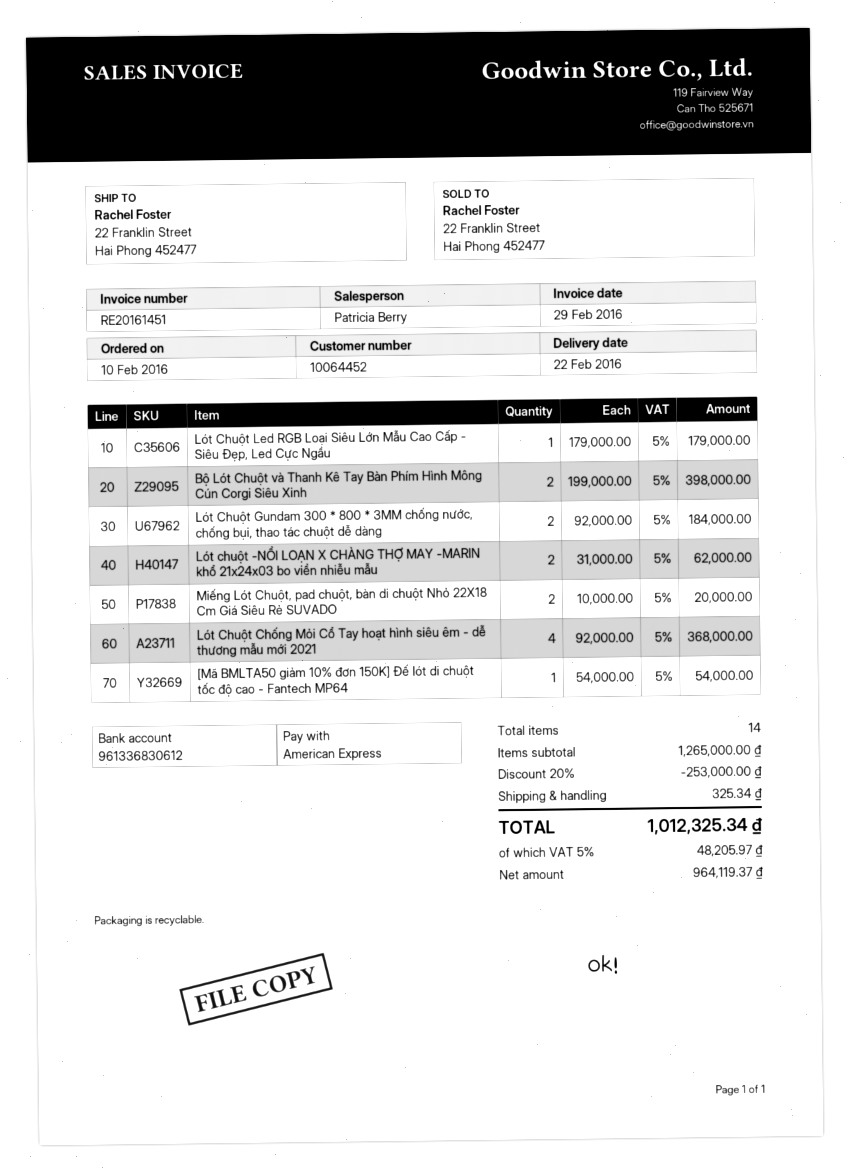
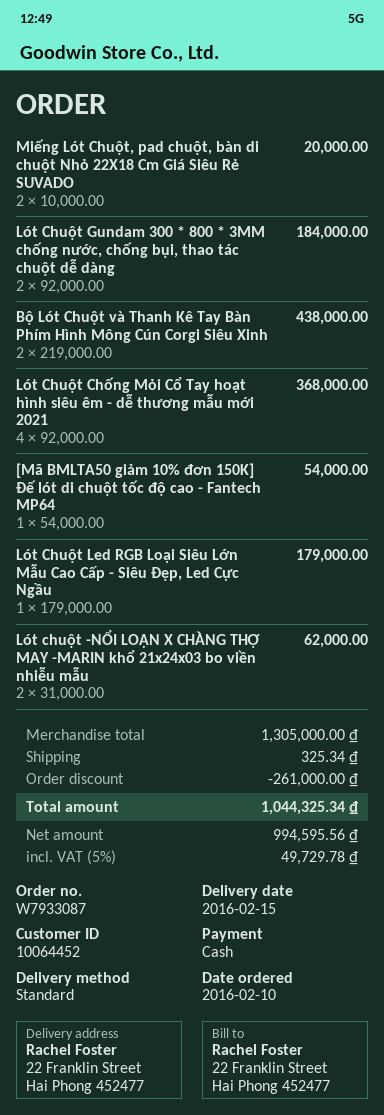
delivery date: 2016-02-22 -> 2016-02-15
payment method: American Express -> cash
Bộ Lót Chuột và Thanh Kê Tay Bàn Phím Hình Mông Cún Corgi Siêu Xinh: 2 x 199000.00 = 398000.00 -> 2 x 219000.00 = 438000.00
subtotal: 1265000.00 -> 1305000.00
discount: 253000.00 -> 261000.00
net: 964119.37 -> 994595.56
tax: 5% = 48205.97 -> 5% = 49729.78
total: 1012325.34 -> 1044325.34

